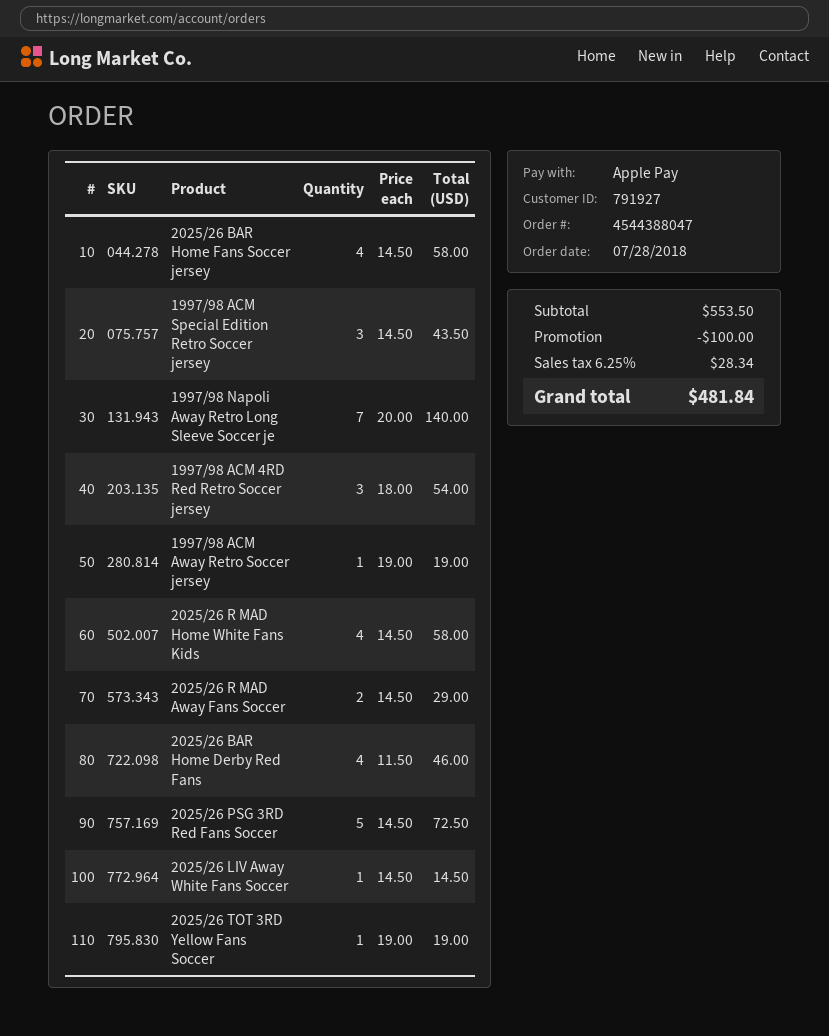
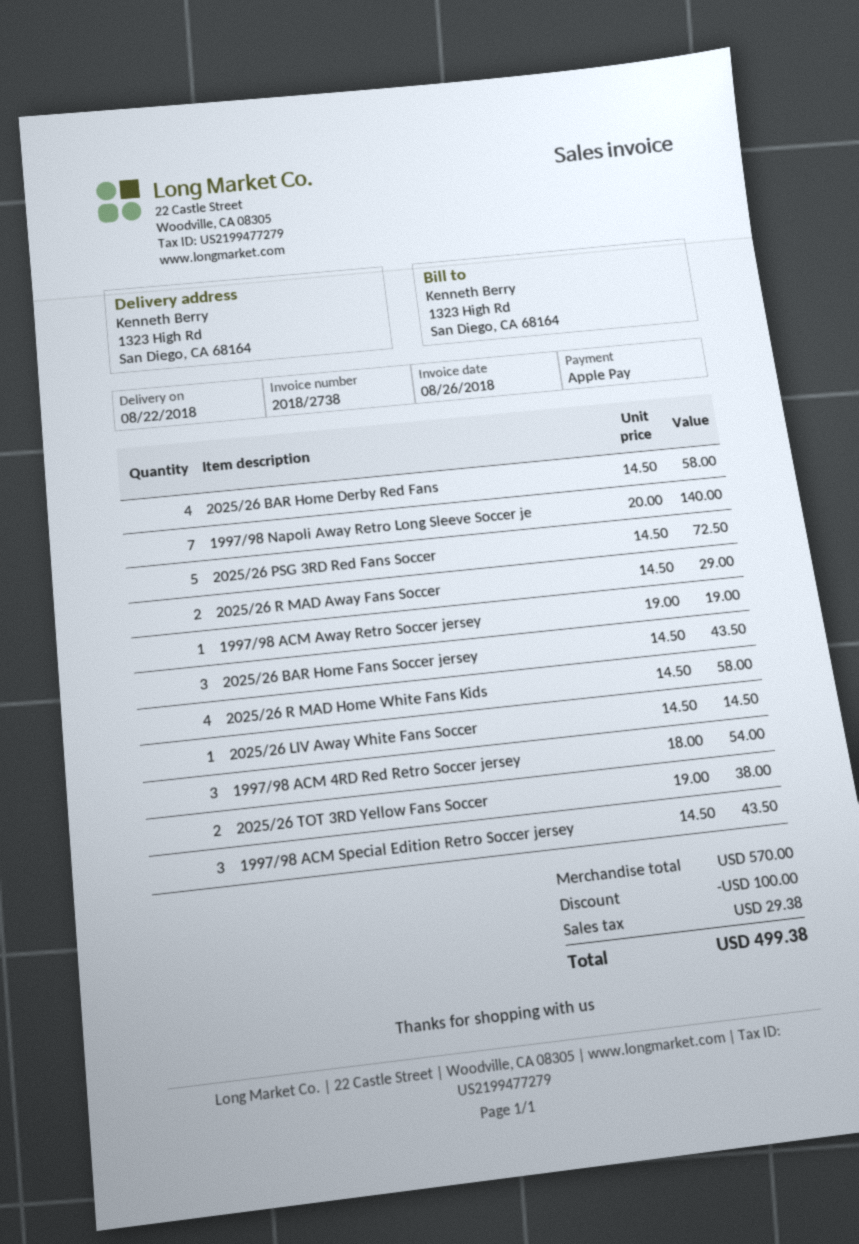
2025/26 BAR Home Fans Soccer jersey: 4 x 14.50 = 58.00 -> 3 x 14.50 = 43.50
2025/26 BAR Home Derby Red Fans: 4 x 11.50 = 46.00 -> 4 x 14.50 = 58.00
2025/26 TOT 3RD Yellow Fans Soccer: 1 x 19.00 = 19.00 -> 2 x 19.00 = 38.00
subtotal: 553.50 -> 570.00
tax: 28.34 -> 29.38
total: 481.84 -> 499.38

